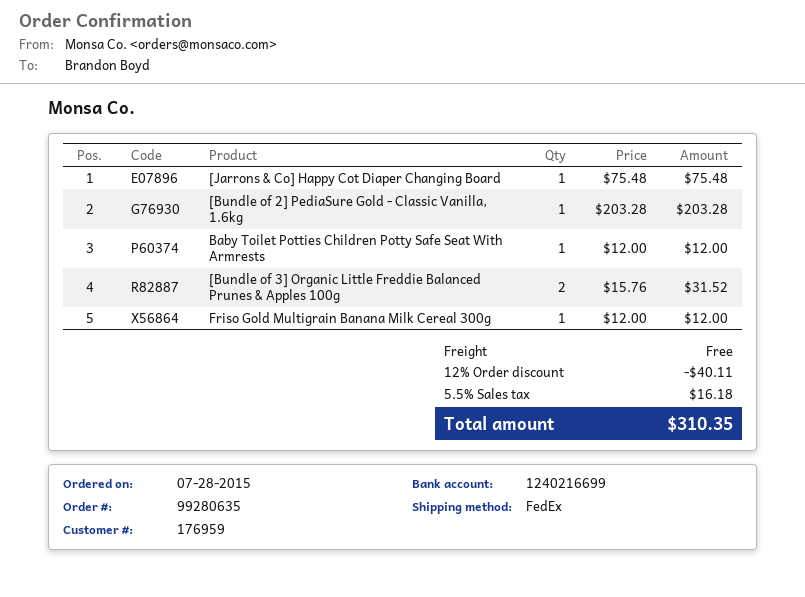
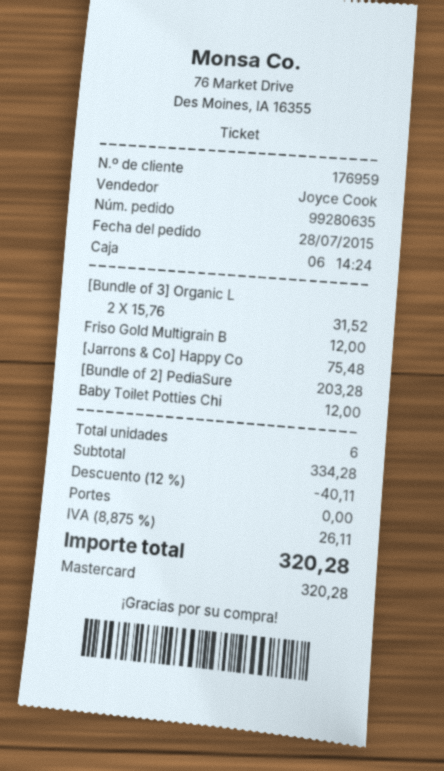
tax: 5.5% = 16.18 -> 8.875% = 26.11
total: 310.35 -> 320.28

